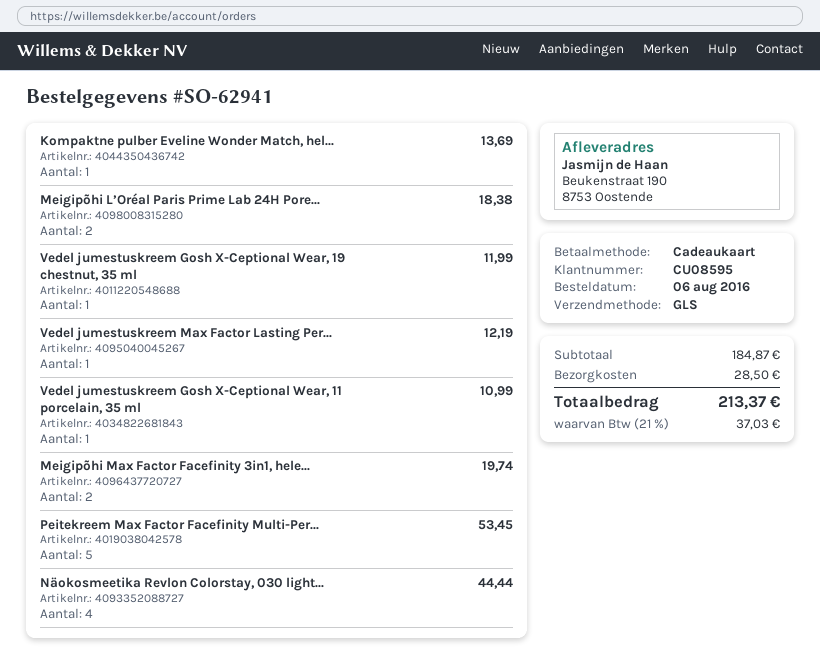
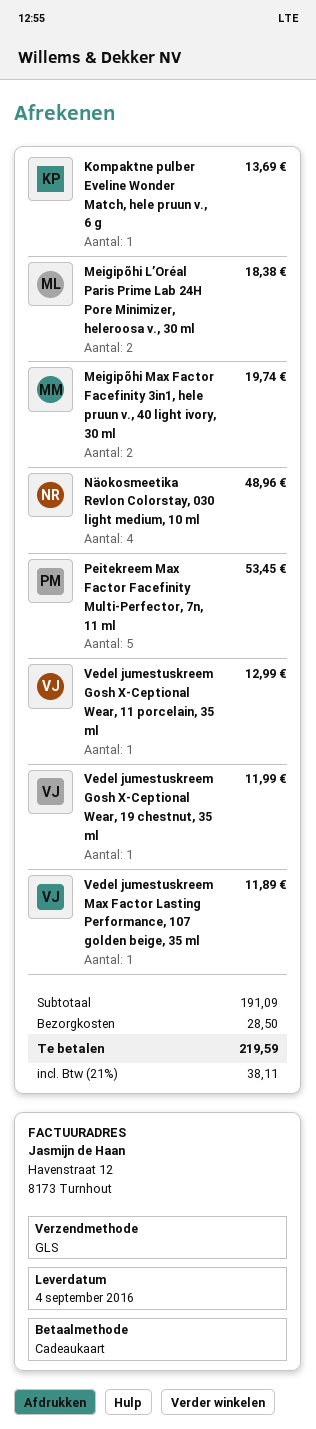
Vedel jumestuskreem Max Factor Lasting Per...: 1 for 12.19 -> 1 for 11.89
Vedel jumestuskreem Gosh X-Ceptional Wear, 11 porcelain, 35 ml: 1 for 10.99 -> 1 for 12.99
Näokosmeetika Revlon Colorstay, 030 light...: 4 for 44.44 -> 4 for 48.96
subtotal: 184.87 -> 191.09
tax: 21% = 37.03 -> 21% = 38.11
total: 213.37 -> 219.59

